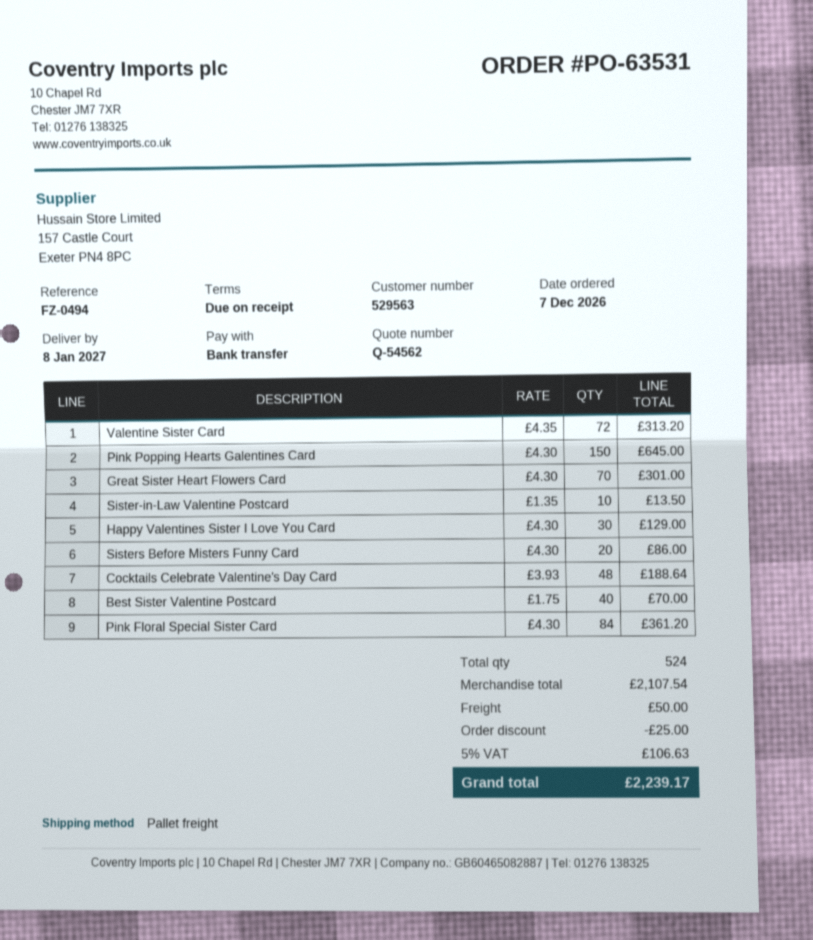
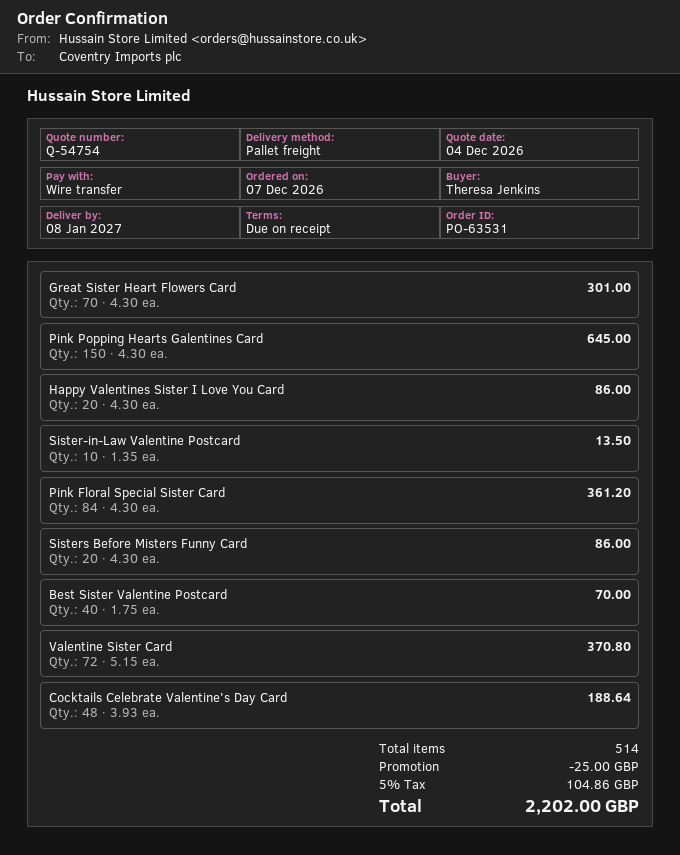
quote number: Q-54562 -> Q-54754
Valentine Sister Card: 72 x 4.35 = 313.20 -> 72 x 5.15 = 370.80
Happy Valentines Sister I Love You Card: 30 x 4.30 = 129.00 -> 20 x 4.30 = 86.00
total quantity: 524 -> 514
shipping: 50.00 -> none
tax: 5% = 106.63 -> 5% = 104.86
total: 2239.17 -> 2202.00

